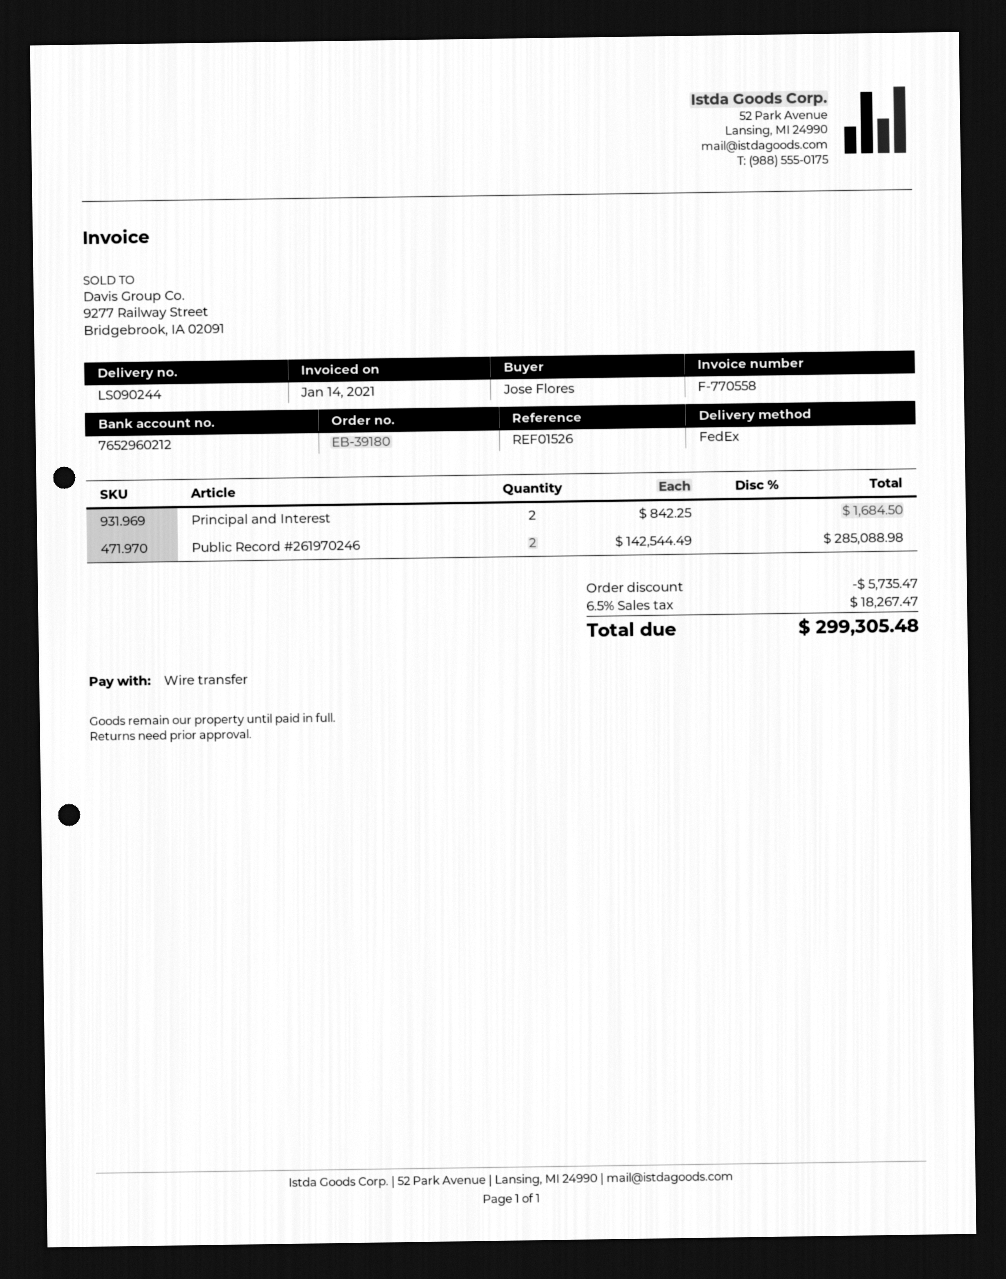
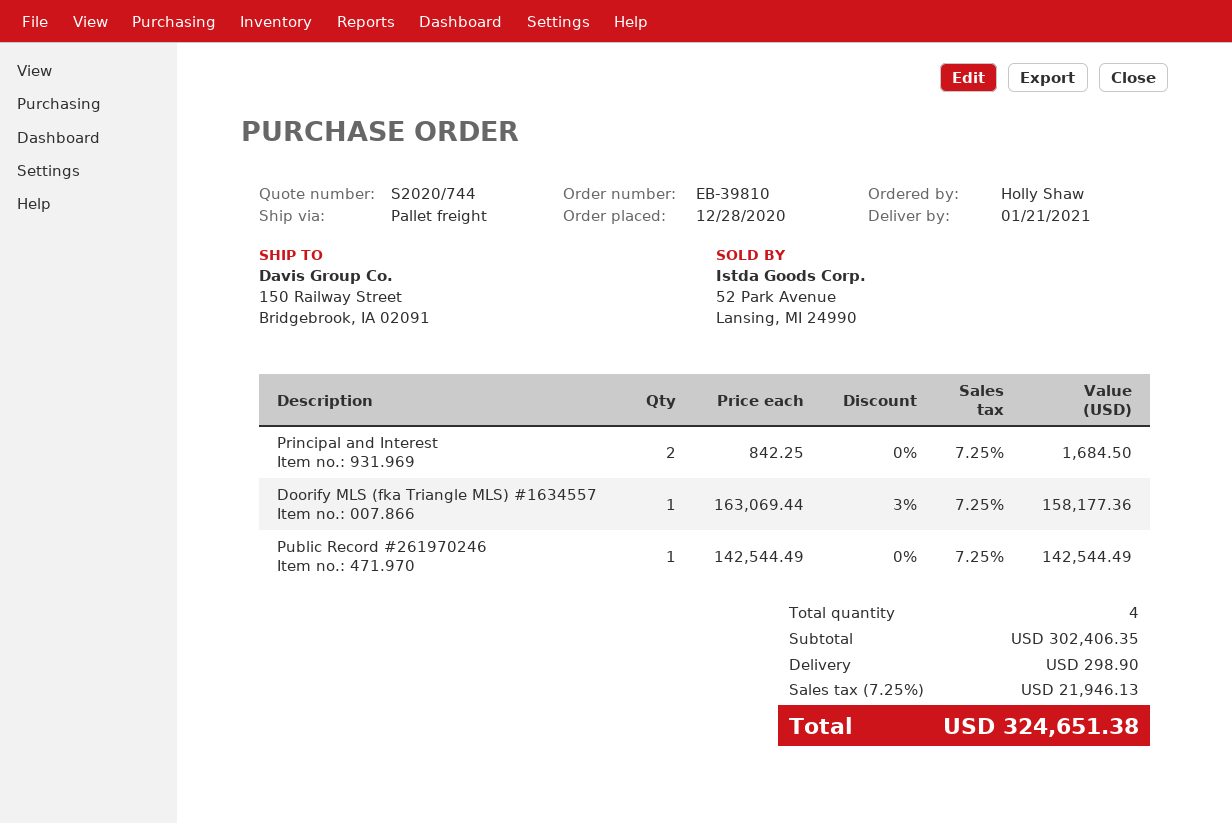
order number: EB-39180 -> EB-39810
ordered by: Jose Flores -> Holly Shaw
shipping method: FedEx -> pallet freight
Public Record #261970246: 2 x 142544.49 = 285088.98 -> 1 x 142544.49 = 142544.49
Doorify MLS (fka Triangle MLS) #1634557: none -> 1 x 163069.44 - 3% = 158177.36
discount: 5735.47 -> none
shipping: none -> 298.90
tax: 6.5% = 18267.47 -> 7.25% = 21946.13
total: 299305.48 -> 324651.38

